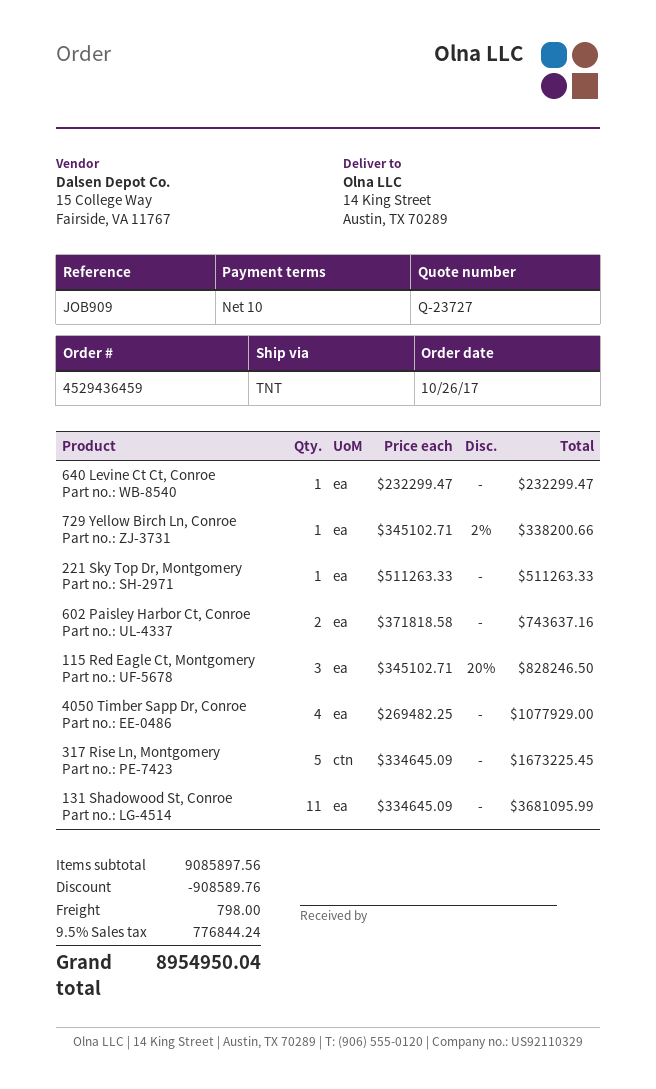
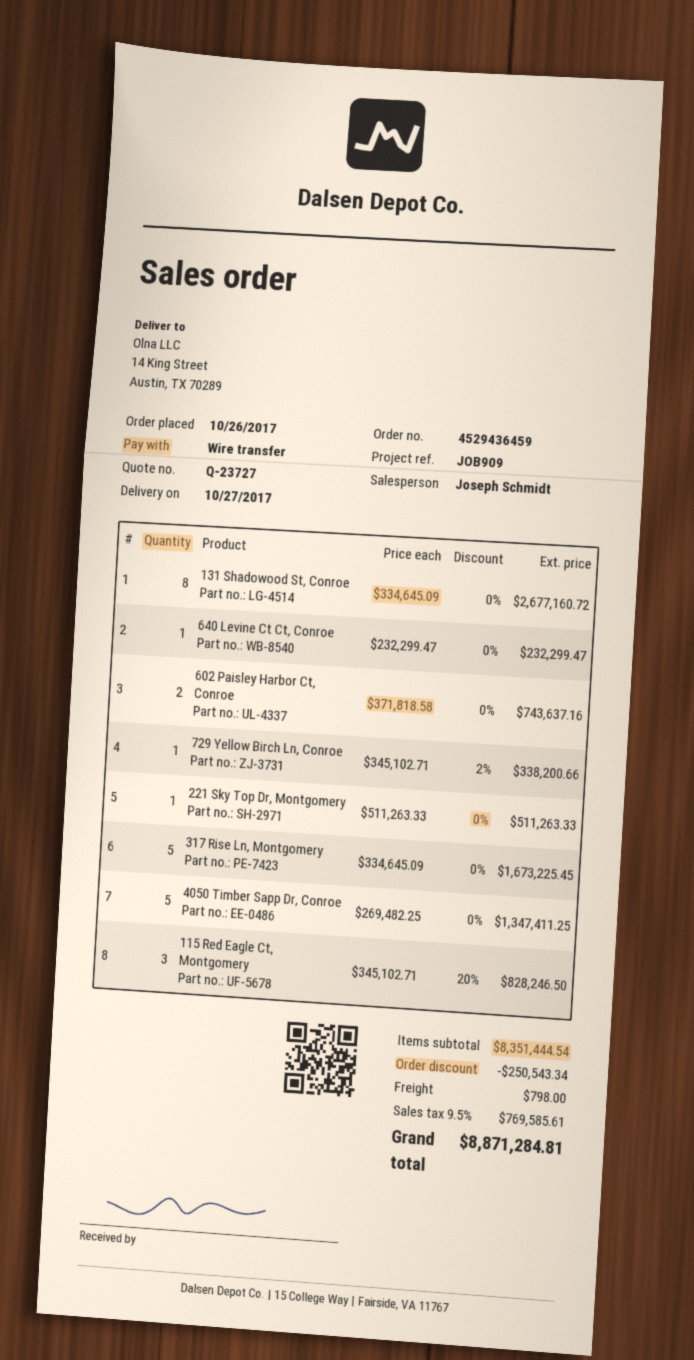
4050 Timber Sapp Dr, Conroe: 4 x 269482.25 = 1077929.00 -> 5 x 269482.25 = 1347411.25
131 Shadowood St, Conroe: 11 x 334645.09 = 3681095.99 -> 8 x 334645.09 = 2677160.72
subtotal: 9085897.56 -> 8351444.54
discount: 908589.76 -> 250543.34
tax: 9.5% = 776844.24 -> 9.5% = 769585.61
total: 8954950.04 -> 8871284.81

